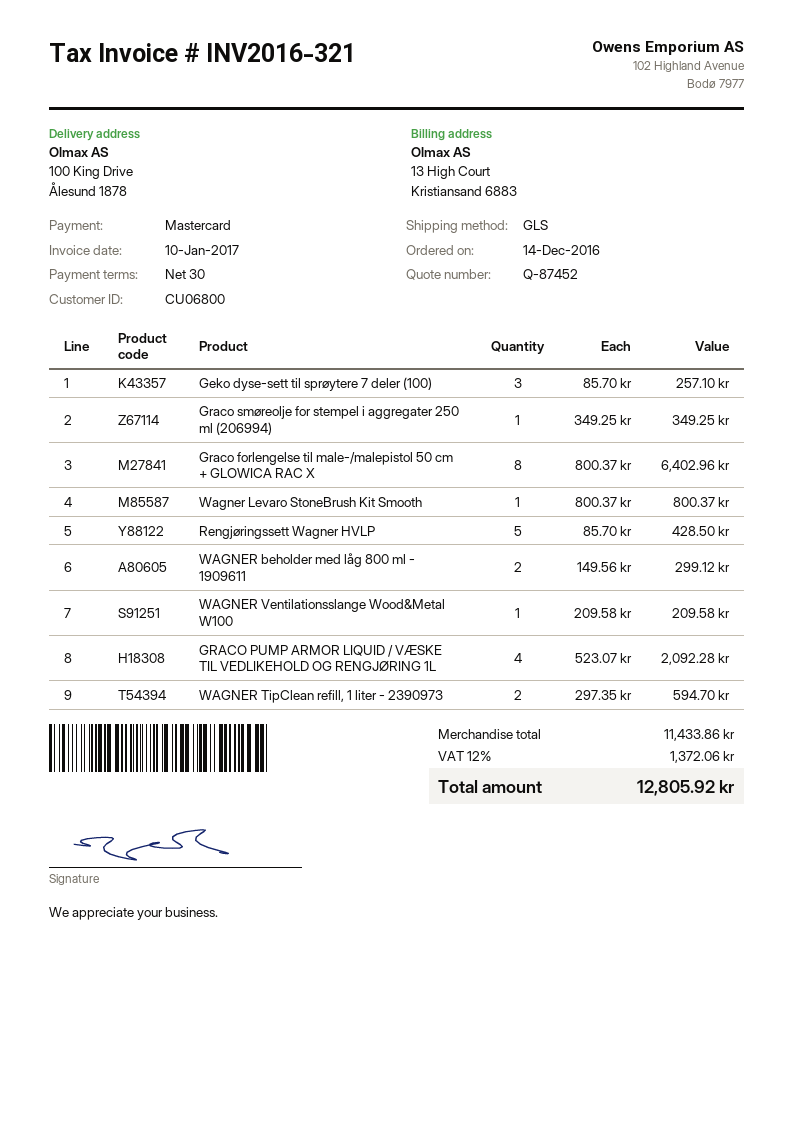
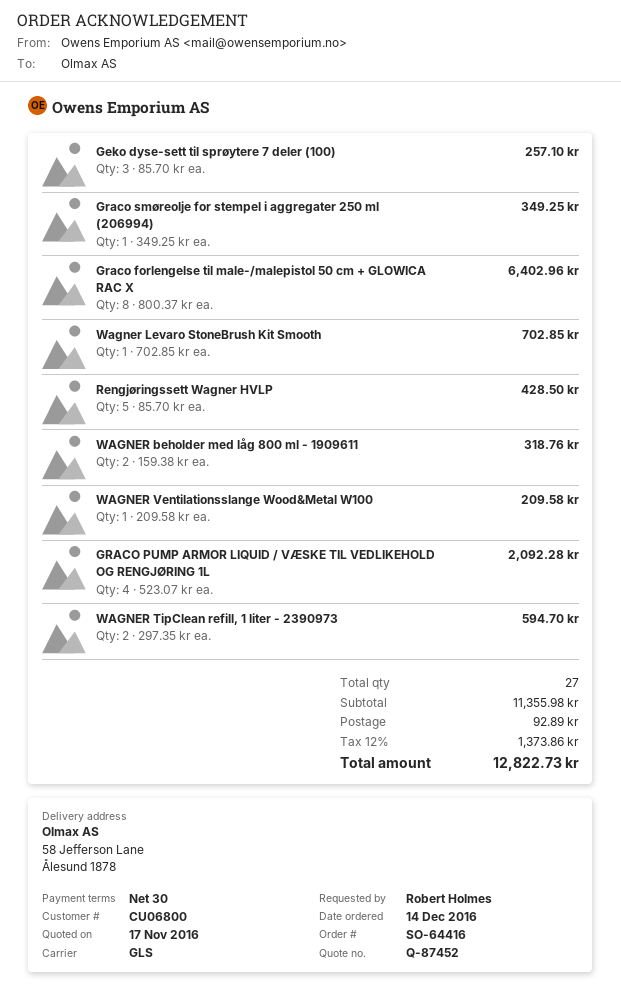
ship to: 100 King Drive, Ålesund 1878 -> 58 Jefferson Lane, Ålesund 1878
Wagner Levaro StoneBrush Kit Smooth: 1 x 800.37 = 800.37 -> 1 x 702.85 = 702.85
WAGNER beholder med låg 800 ml - 1909611: 2 x 149.56 = 299.12 -> 2 x 159.38 = 318.76
subtotal: 11433.86 -> 11355.98
shipping: none -> 92.89
tax: 12% = 1372.06 -> 12% = 1373.86
total: 12805.92 -> 12822.73

